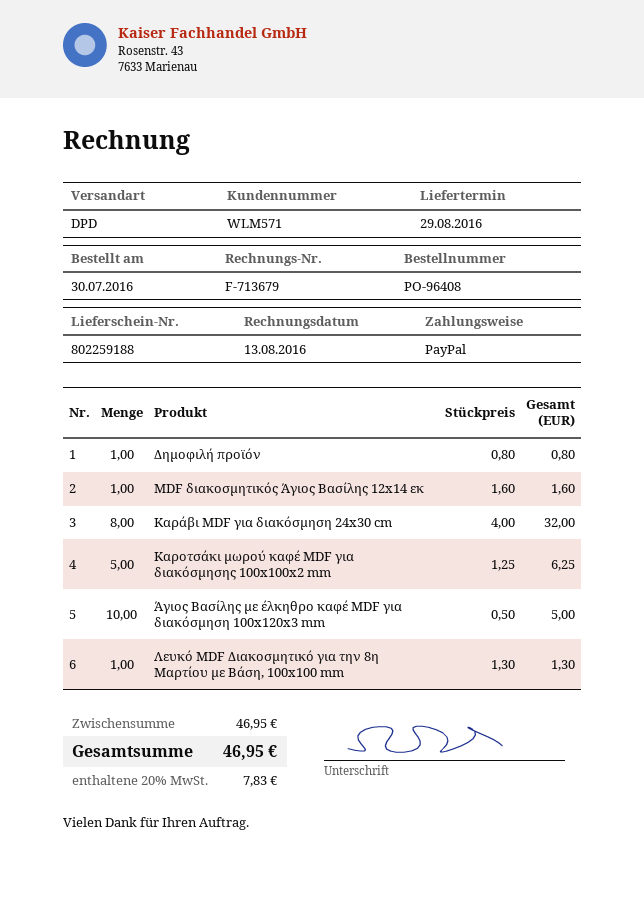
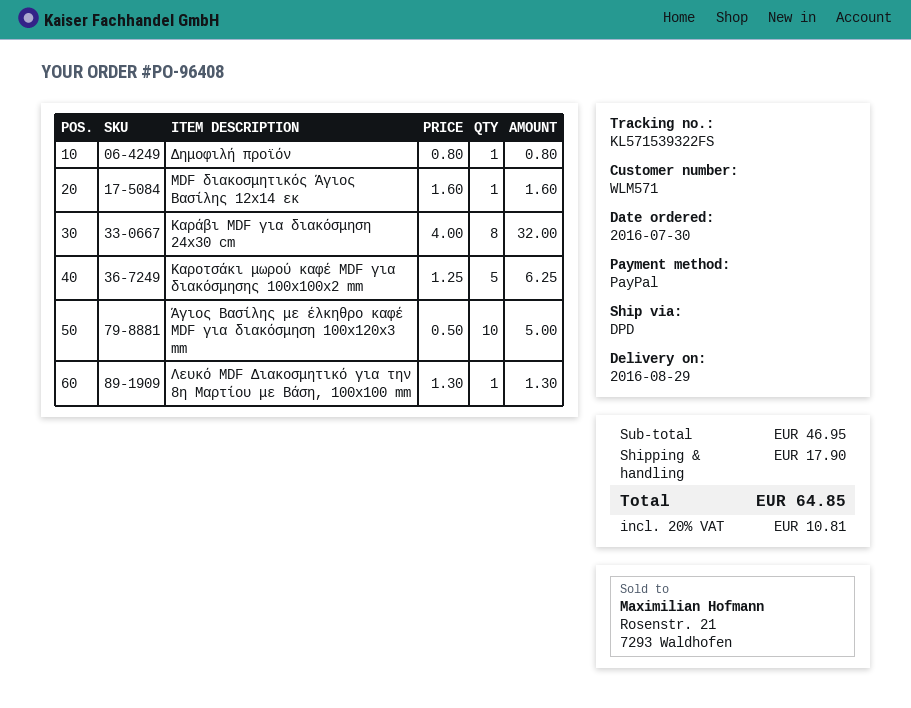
shipping: none -> 17.90
tax: 20% = 7.83 -> 20% = 10.81
total: 46.95 -> 64.85

